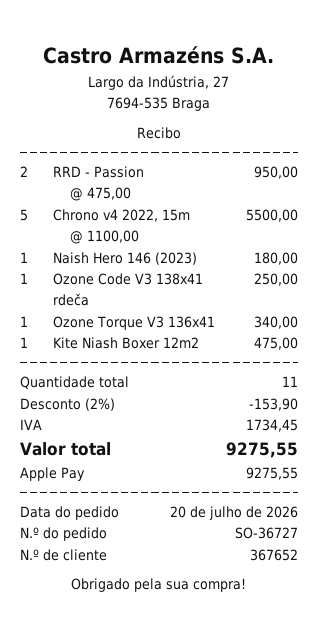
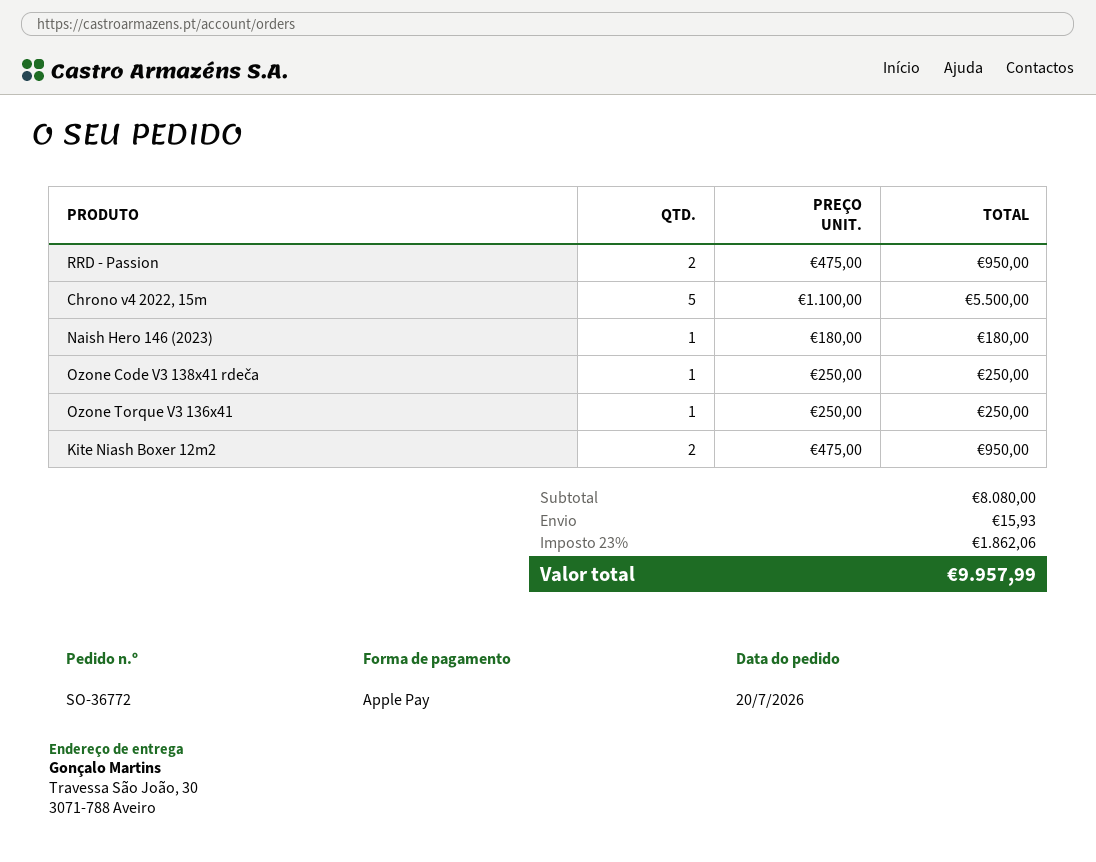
order number: SO-36727 -> SO-36772
Ozone Torque V3 136x41: 1 x 340.00 = 340.00 -> 1 x 250.00 = 250.00
Kite Niash Boxer 12m2: 1 x 475.00 = 475.00 -> 2 x 475.00 = 950.00
discount: 2% = 153.90 -> none
shipping: none -> 15.93
tax: 1734.45 -> 1862.06
total: 9275.55 -> 9957.99

